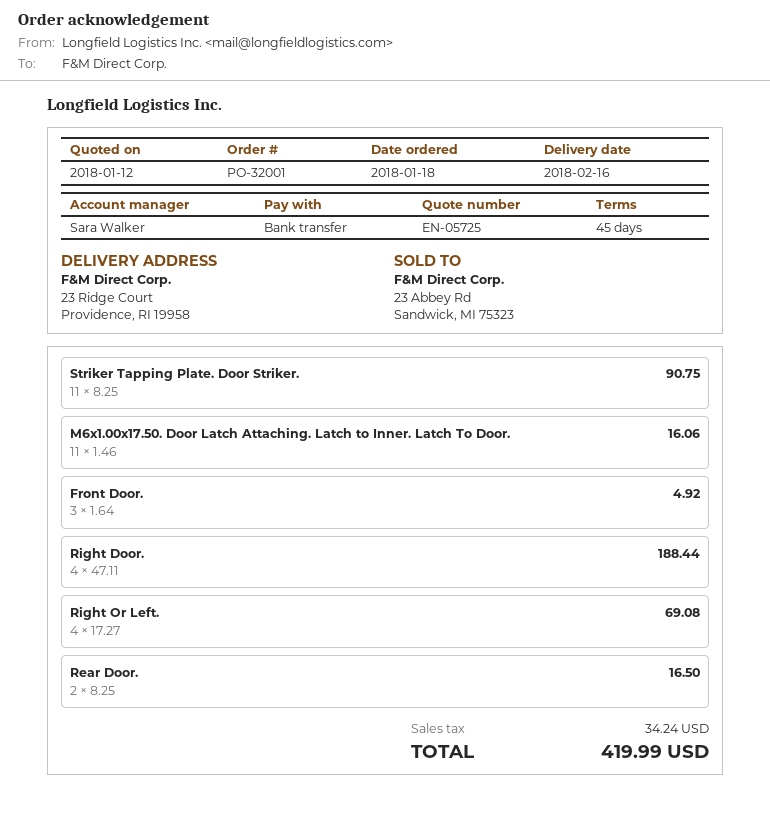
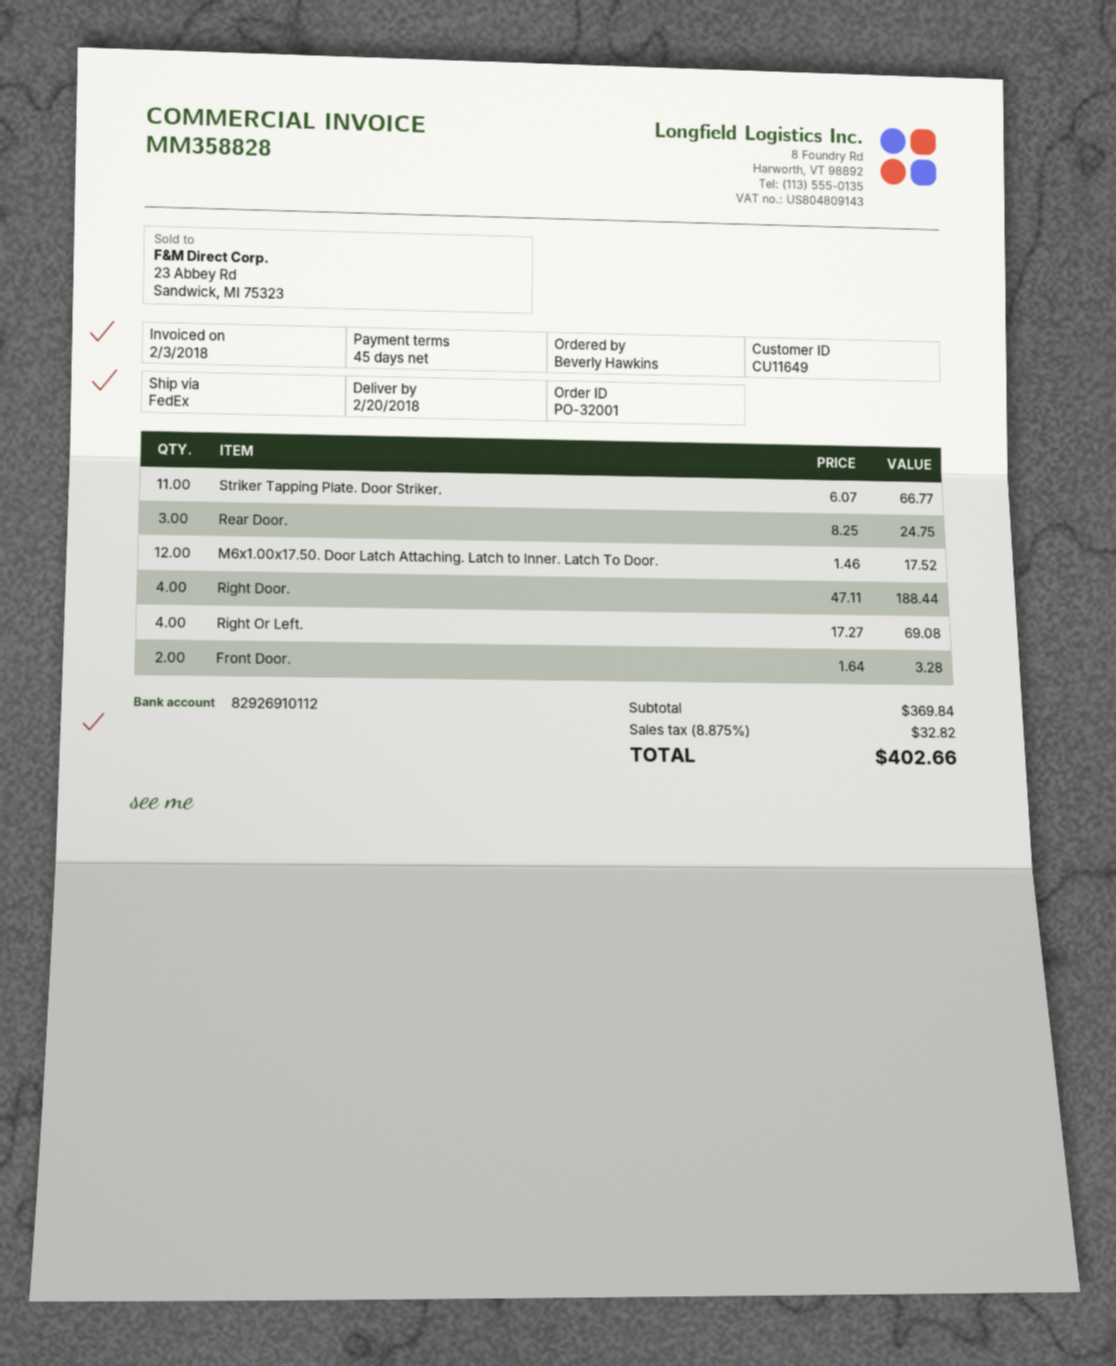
delivery date: 2018-02-16 -> 2018-02-20
Striker Tapping Plate. Door Striker.: 11 x 8.25 = 90.75 -> 11 x 6.07 = 66.77
M6x1.00x17.50. Door Latch Attaching. Latch to Inner. Latch To Door.: 11 x 1.46 = 16.06 -> 12 x 1.46 = 17.52
Front Door.: 3 x 1.64 = 4.92 -> 2 x 1.64 = 3.28
Rear Door.: 2 x 8.25 = 16.50 -> 3 x 8.25 = 24.75
tax: 34.24 -> 32.82
total: 419.99 -> 402.66

